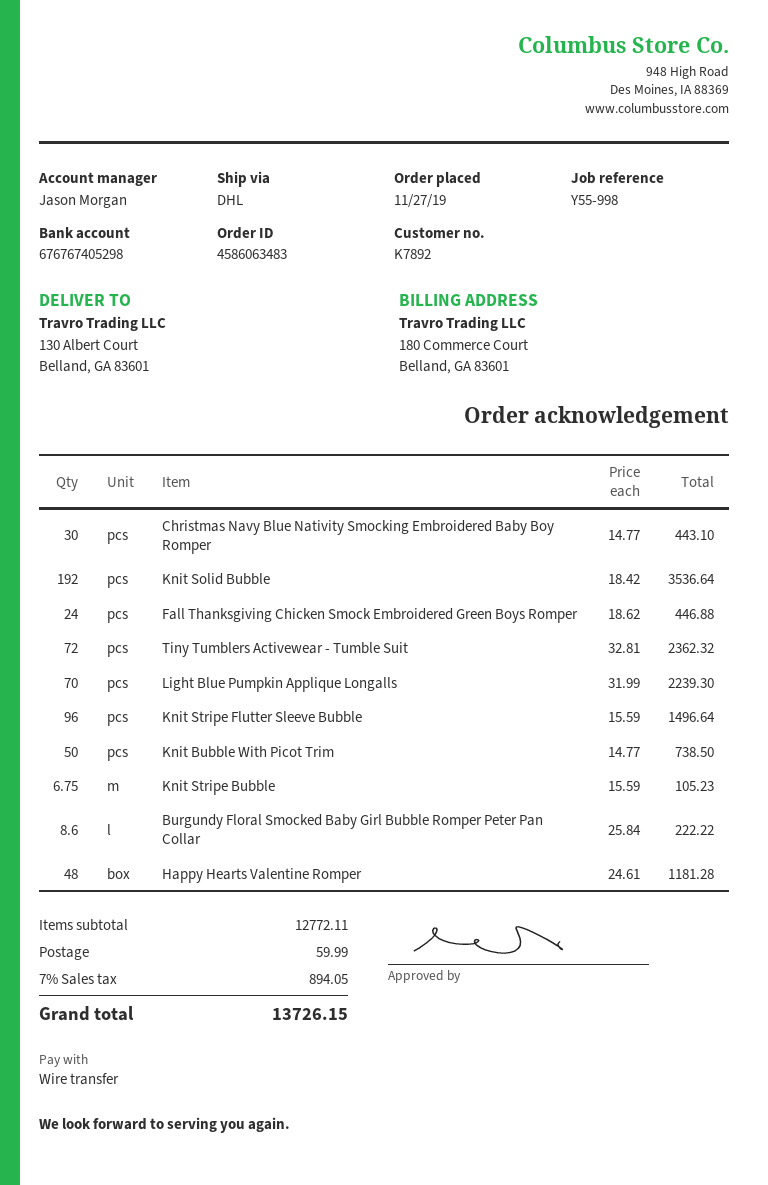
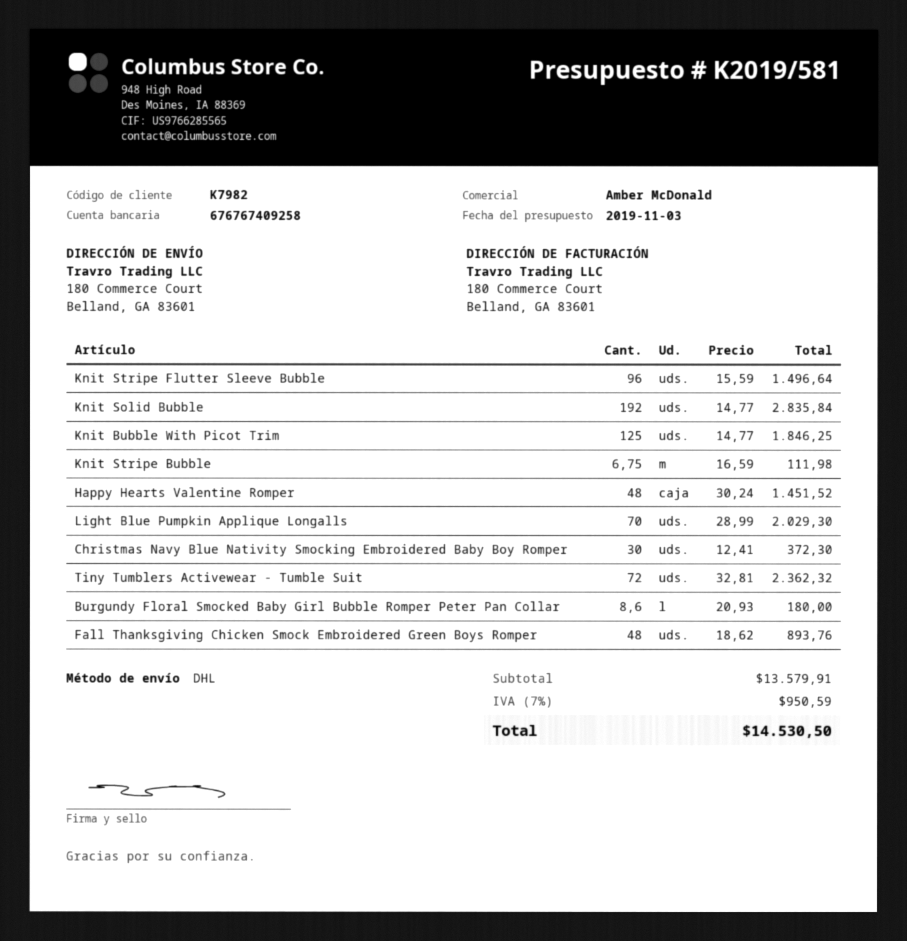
customer number: K7892 -> K7982
sales rep: Jason Morgan -> Amber McDonald
bank account: 676767405298 -> 676767409258
ship to: 130 Albert Court, Belland, GA 83601 -> 180 Commerce Court, Belland, GA 83601
Christmas Navy Blue Nativity Smocking Embroidered Baby Boy Romper: 30 x 14.77 = 443.10 -> 30 x 12.41 = 372.30
Knit Solid Bubble: 192 x 18.42 = 3536.64 -> 192 x 14.77 = 2835.84
Fall Thanksgiving Chicken Smock Embroidered Green Boys Romper: 24 x 18.62 = 446.88 -> 48 x 18.62 = 893.76
Light Blue Pumpkin Applique Longalls: 70 x 31.99 = 2239.30 -> 70 x 28.99 = 2029.30
Knit Bubble With Picot Trim: 50 x 14.77 = 738.50 -> 125 x 14.77 = 1846.25
Knit Stripe Bubble: 6.75 x 15.59 = 105.23 -> 6.75 x 16.59 = 111.98
Burgundy Floral Smocked Baby Girl Bubble Romper Peter Pan Collar: 8.6 x 25.84 = 222.22 -> 8.6 x 20.93 = 180.00
Happy Hearts Valentine Romper: 48 x 24.61 = 1181.28 -> 48 x 30.24 = 1451.52
subtotal: 12772.11 -> 13579.91
shipping: 59.99 -> none
tax: 7% = 894.05 -> 7% = 950.59
total: 13726.15 -> 14530.50

